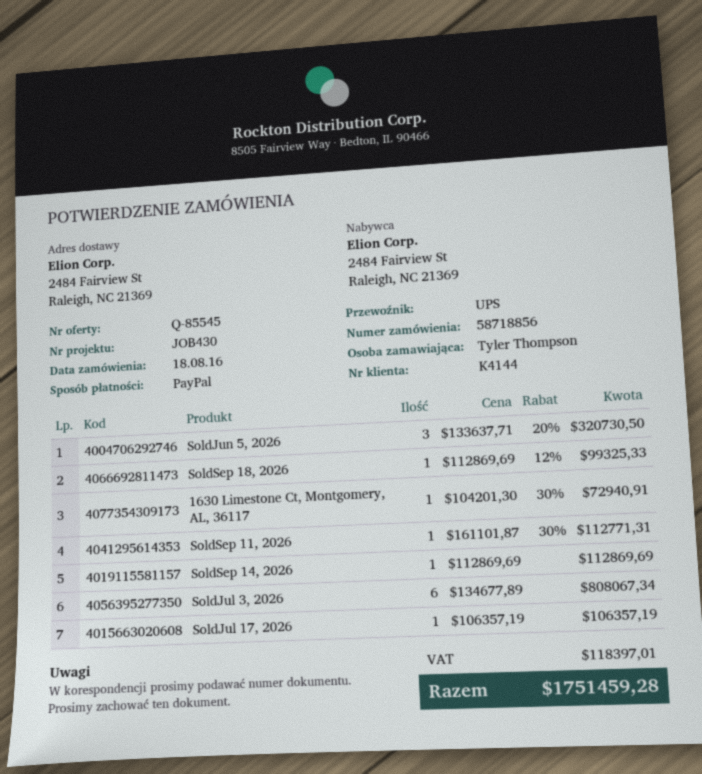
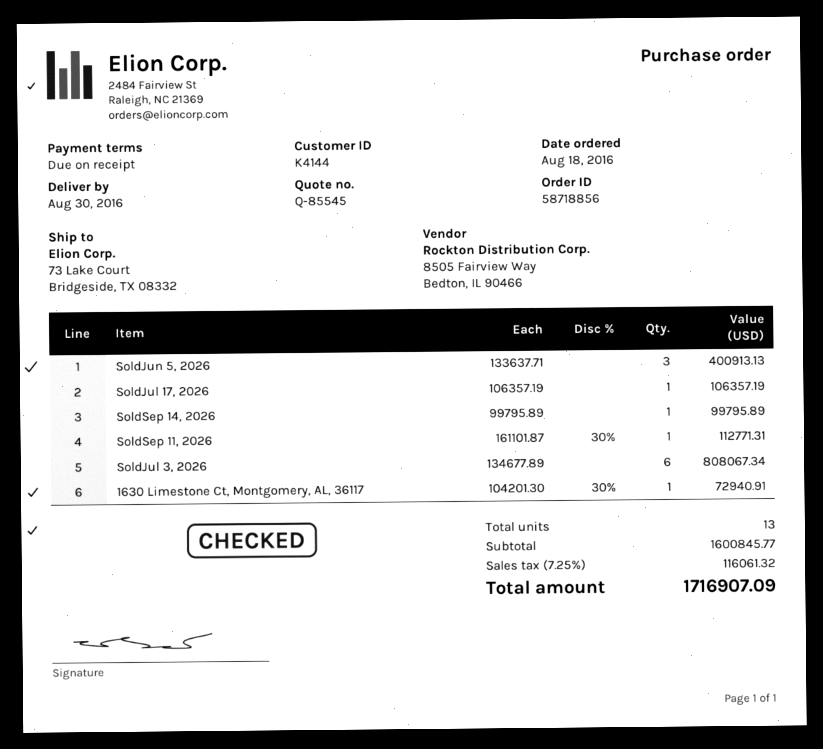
ship to: 2484 Fairview St, Raleigh, NC 21369 -> 73 Lake Court, Bridgeside, TX 08332
SoldJun 5, 2026: 3 x 133637.71 - 20% = 320730.50 -> 3 x 133637.71 = 400913.13
SoldSep 18, 2026: 1 x 112869.69 - 12% = 99325.33 -> none
SoldSep 14, 2026: 1 x 112869.69 = 112869.69 -> 1 x 99795.89 = 99795.89
tax: 118397.01 -> 116061.32
total: 1751459.28 -> 1716907.09

